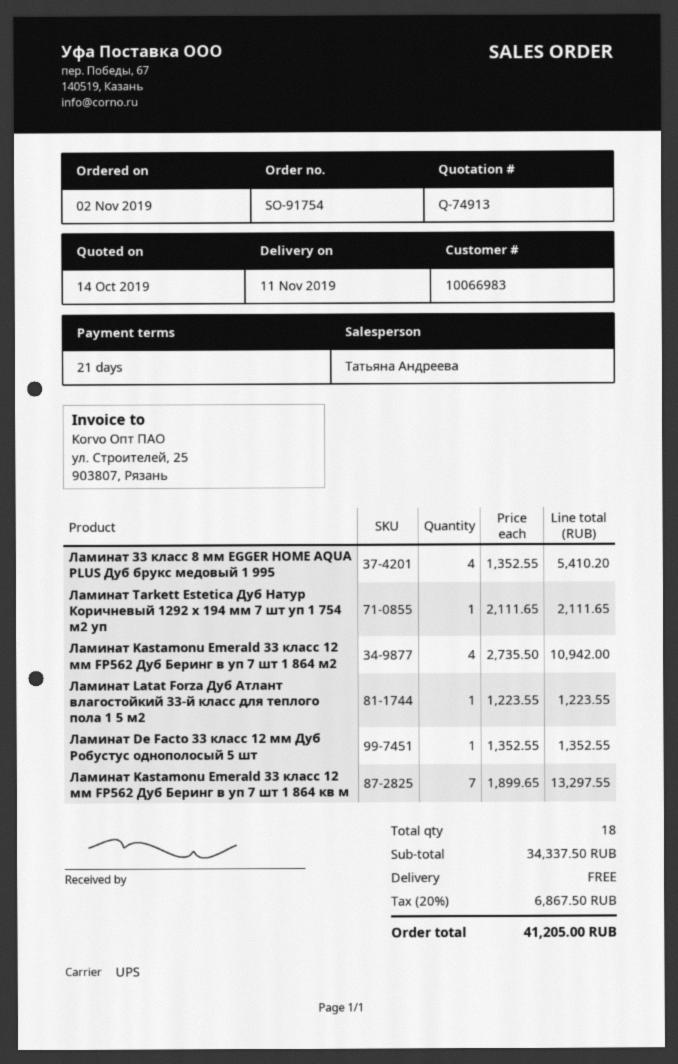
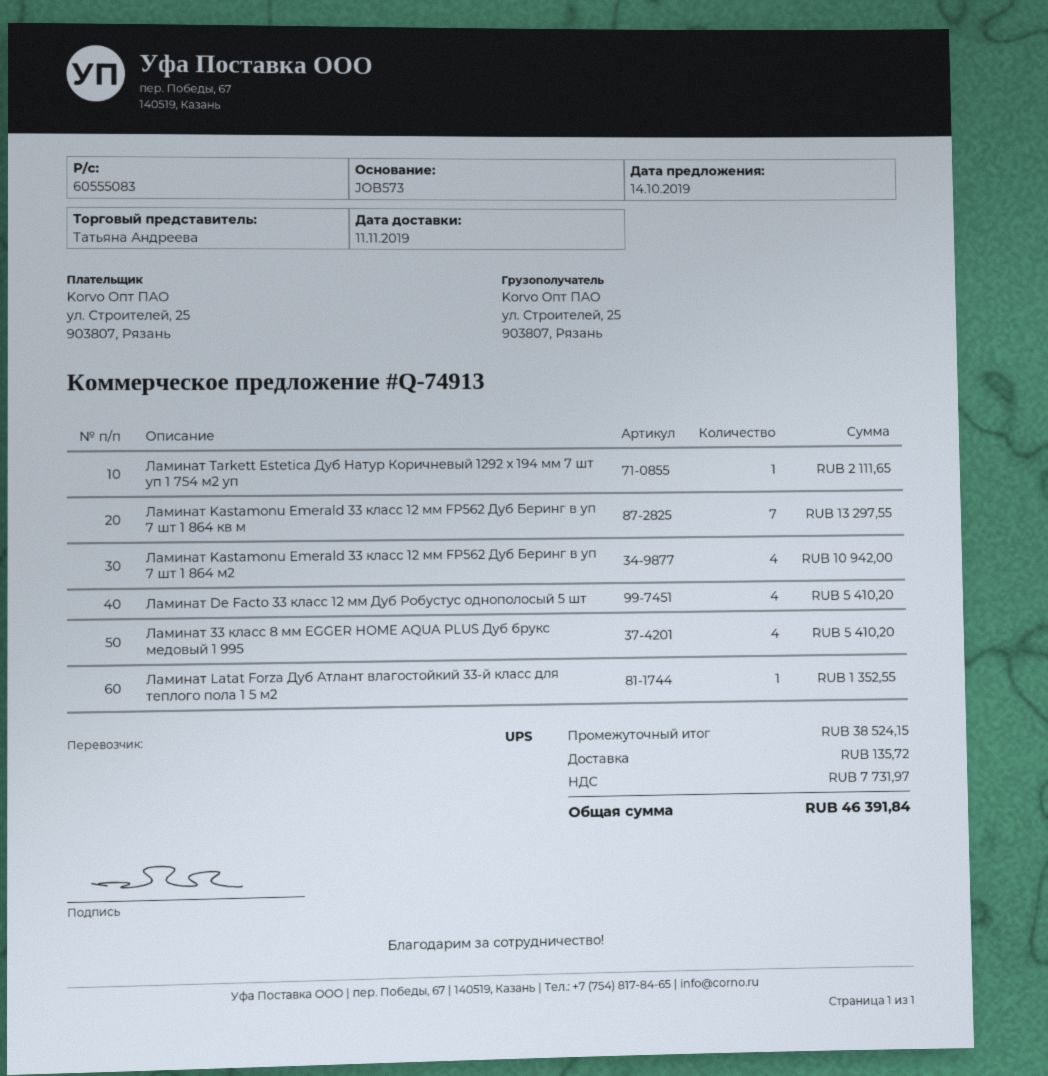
Ламинат Latat Forza Дуб Атлант влагостойкий 33-й класс для теплого пола 1 5 м2: 1 for 1223.55 -> 1 for 1352.55
Ламинат De Facto 33 класс 12 мм Дуб Робустус однополосый 5 шт: 1 for 1352.55 -> 4 for 5410.20
subtotal: 34337.50 -> 38524.15
shipping: 0.00 -> 135.72
tax: 6867.50 -> 7731.97
total: 41205.00 -> 46391.84

